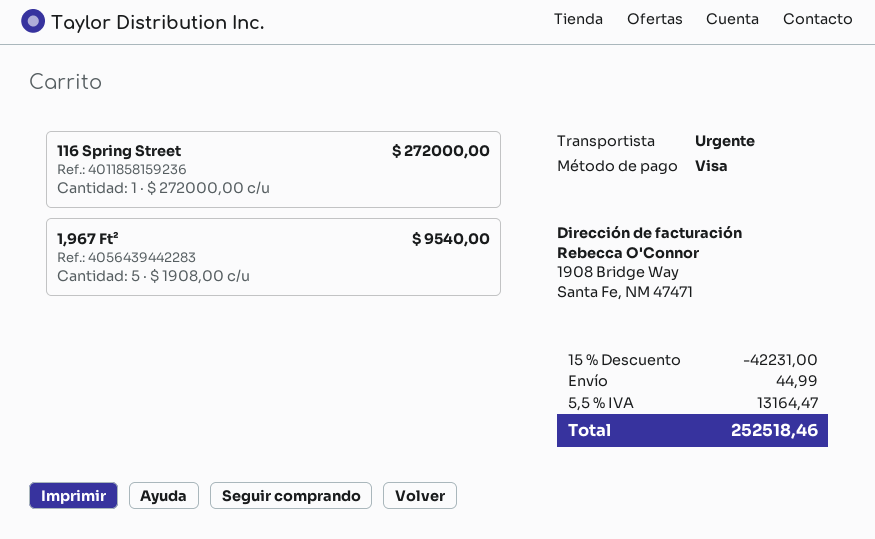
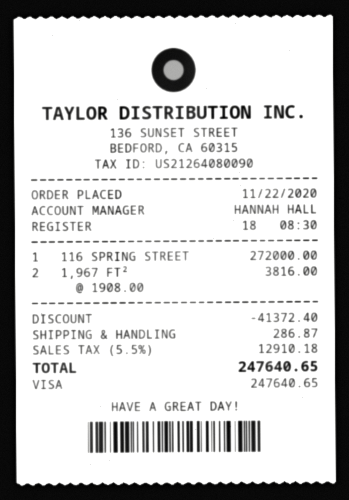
1,967 Ft²: 5 x 1908.00 = 9540.00 -> 2 x 1908.00 = 3816.00
discount: 42231.00 -> 41372.40
shipping: 44.99 -> 286.87
tax: 5.5% = 13164.47 -> 5.5% = 12910.18
total: 252518.46 -> 247640.65

